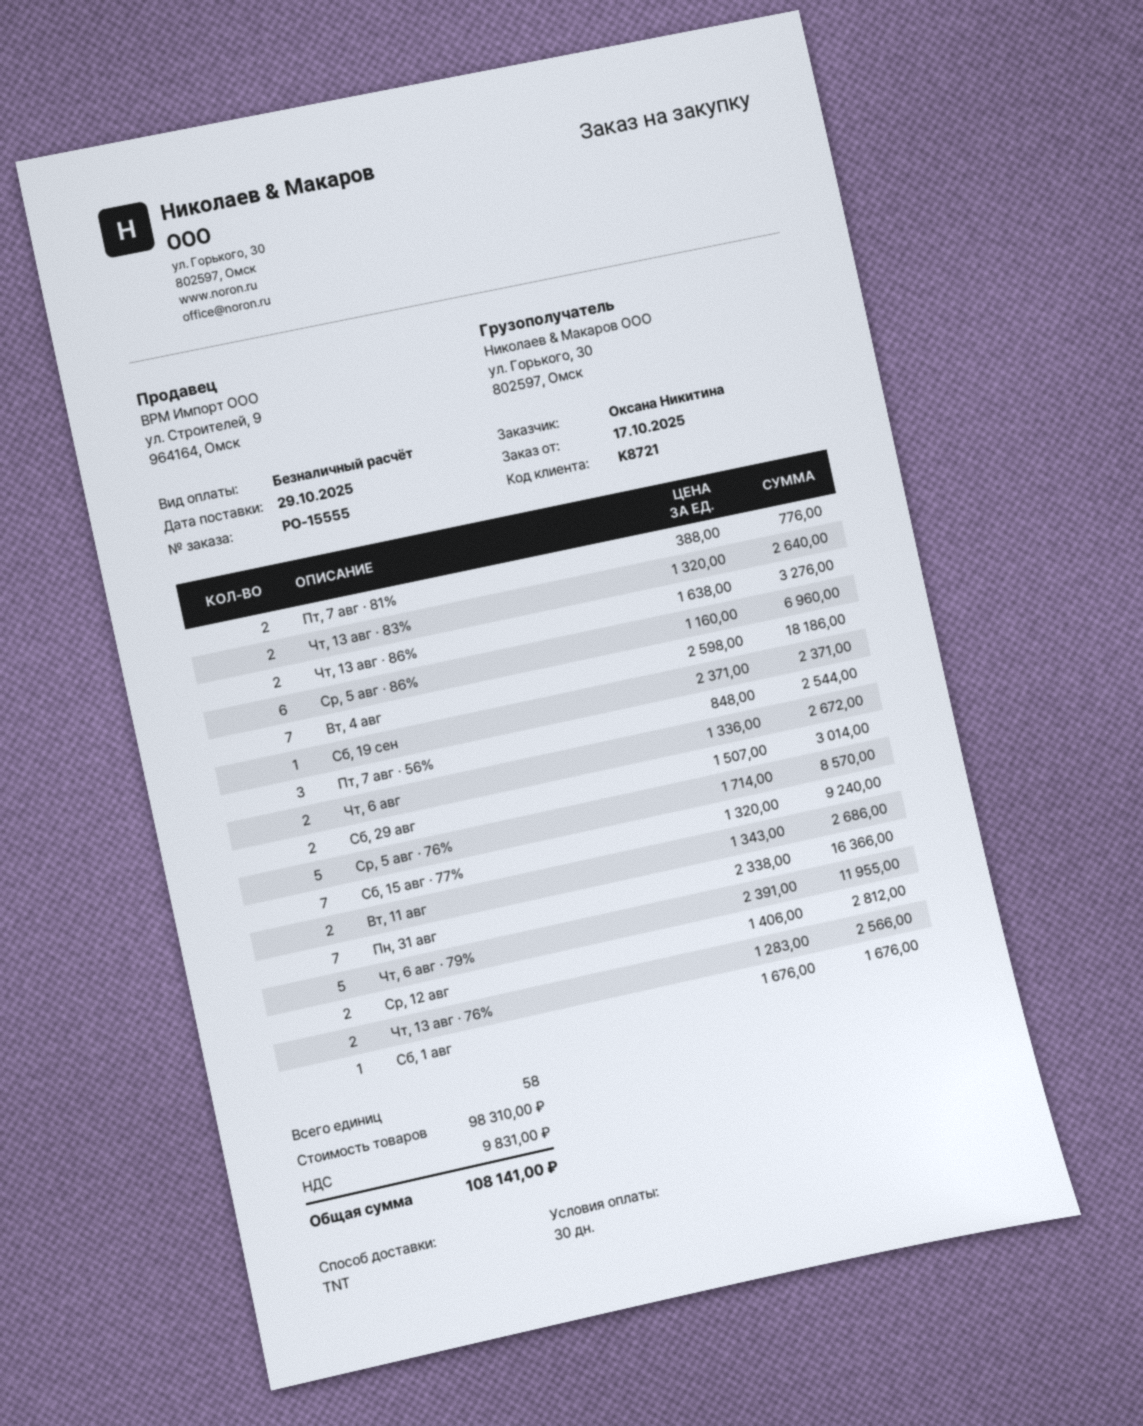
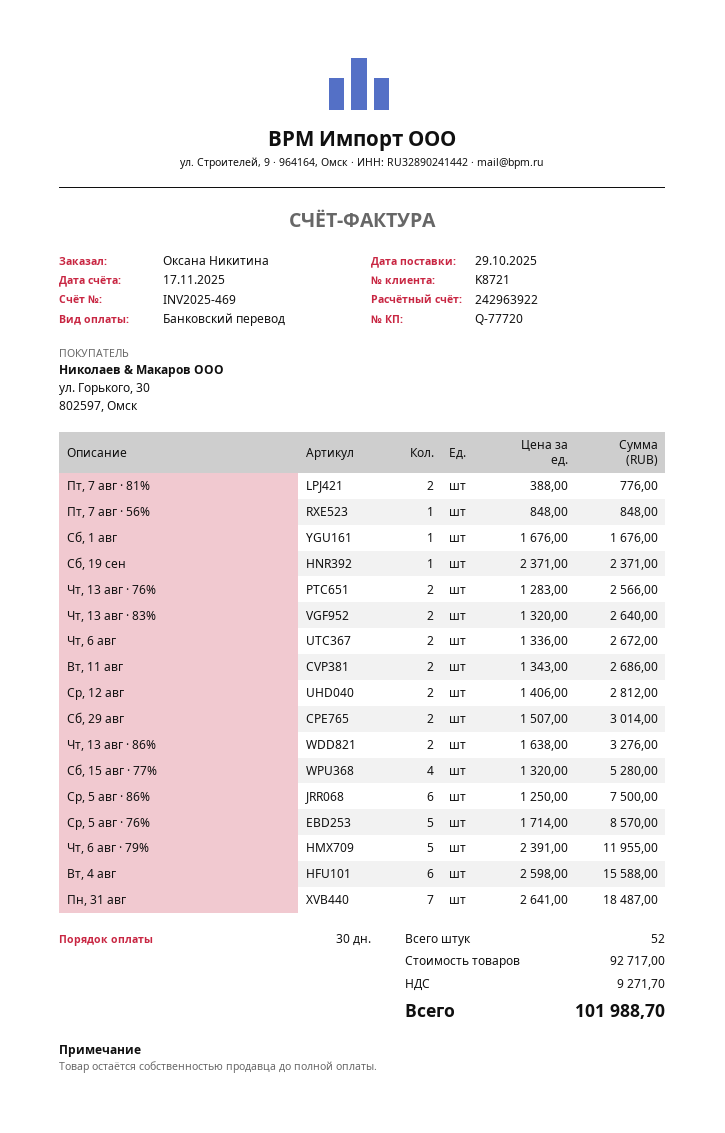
Ср, 5 авг · 86%: 6 x 1160.00 = 6960.00 -> 6 x 1250.00 = 7500.00
Вт, 4 авг: 7 x 2598.00 = 18186.00 -> 6 x 2598.00 = 15588.00
Пт, 7 авг · 56%: 3 x 848.00 = 2544.00 -> 1 x 848.00 = 848.00
Сб, 15 авг · 77%: 7 x 1320.00 = 9240.00 -> 4 x 1320.00 = 5280.00
Пн, 31 авг: 7 x 2338.00 = 16366.00 -> 7 x 2641.00 = 18487.00
total quantity: 58 -> 52
subtotal: 98310.00 -> 92717.00
tax: 9831.00 -> 9271.70
total: 108141.00 -> 101988.70

